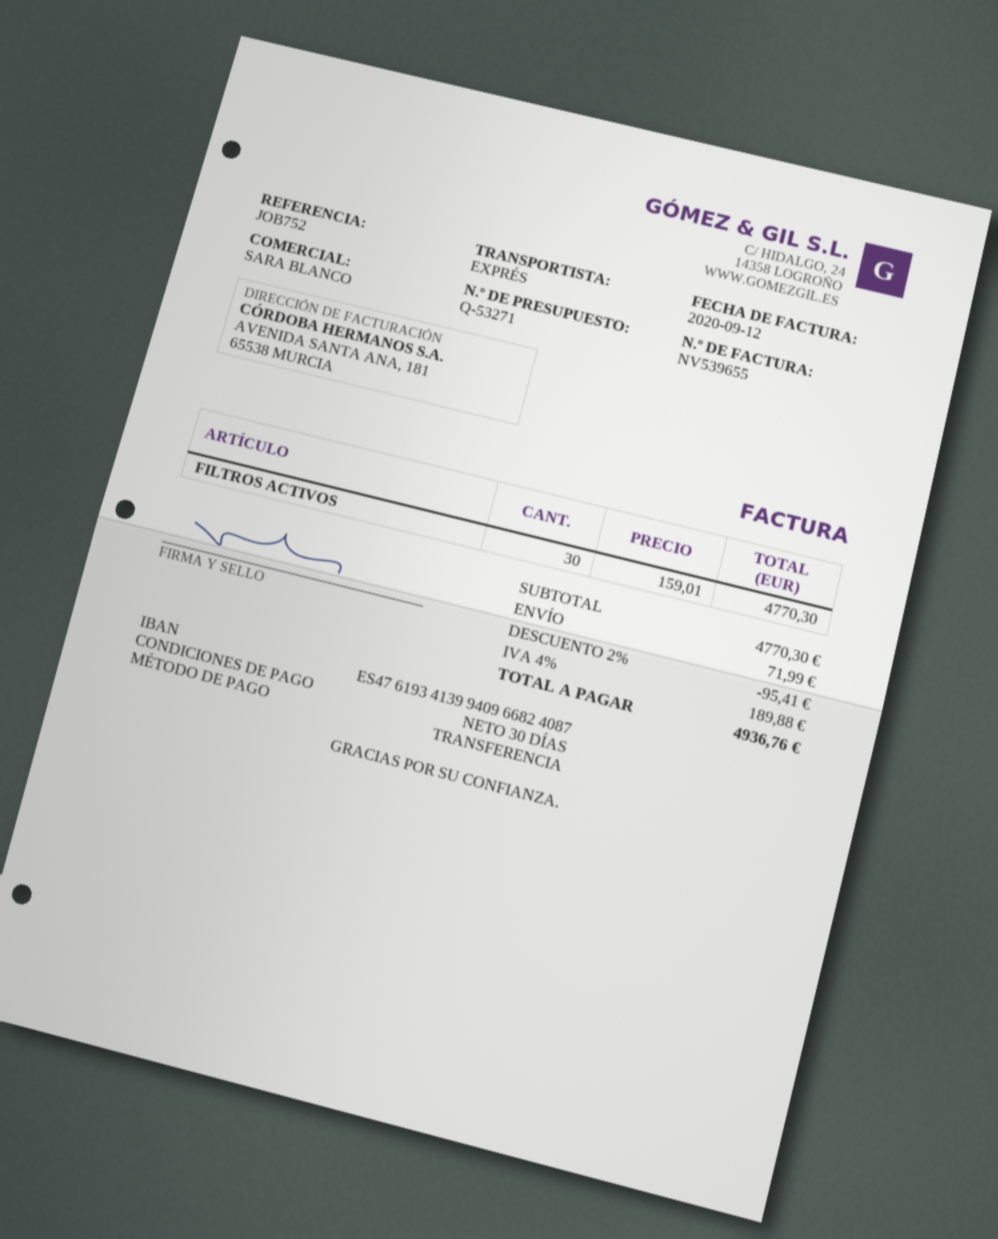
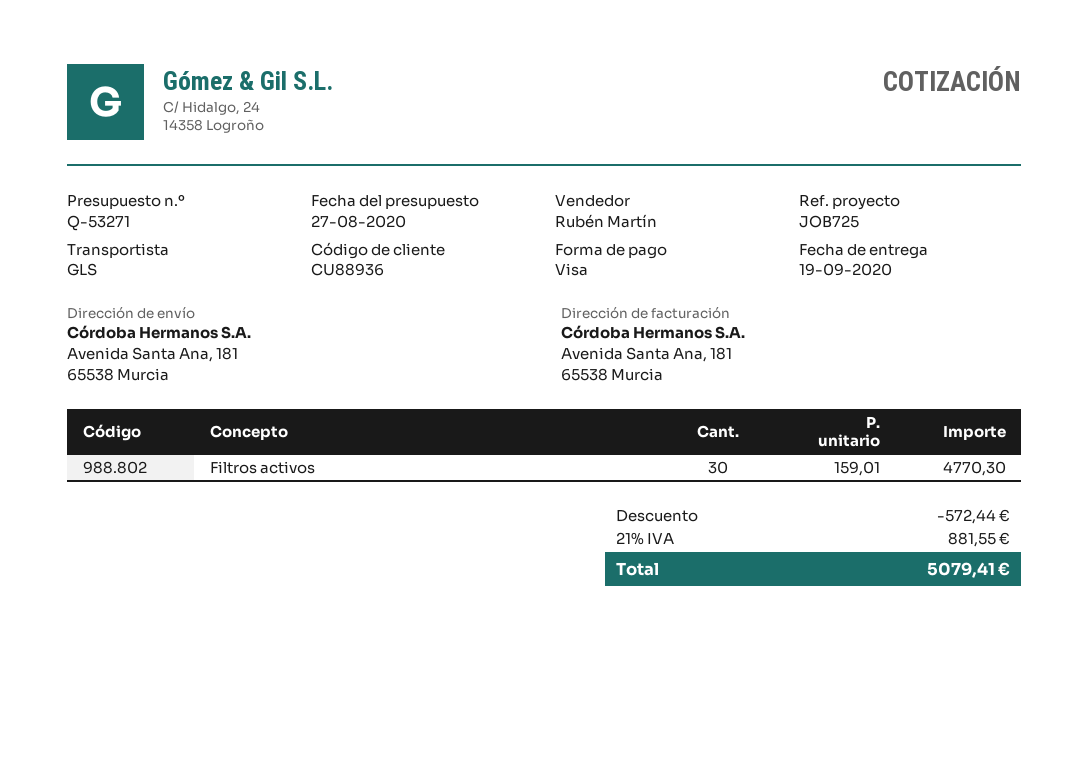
reference: JOB752 -> JOB725
sales rep: SARA BLANCO -> Rubén Martín
payment method: bank transfer -> Visa
shipping method: express -> GLS
discount: 95.41 -> 572.44
shipping: 71.99 -> none
tax: 4% = 189.88 -> 21% = 881.55
total: 4936.76 -> 5079.41

